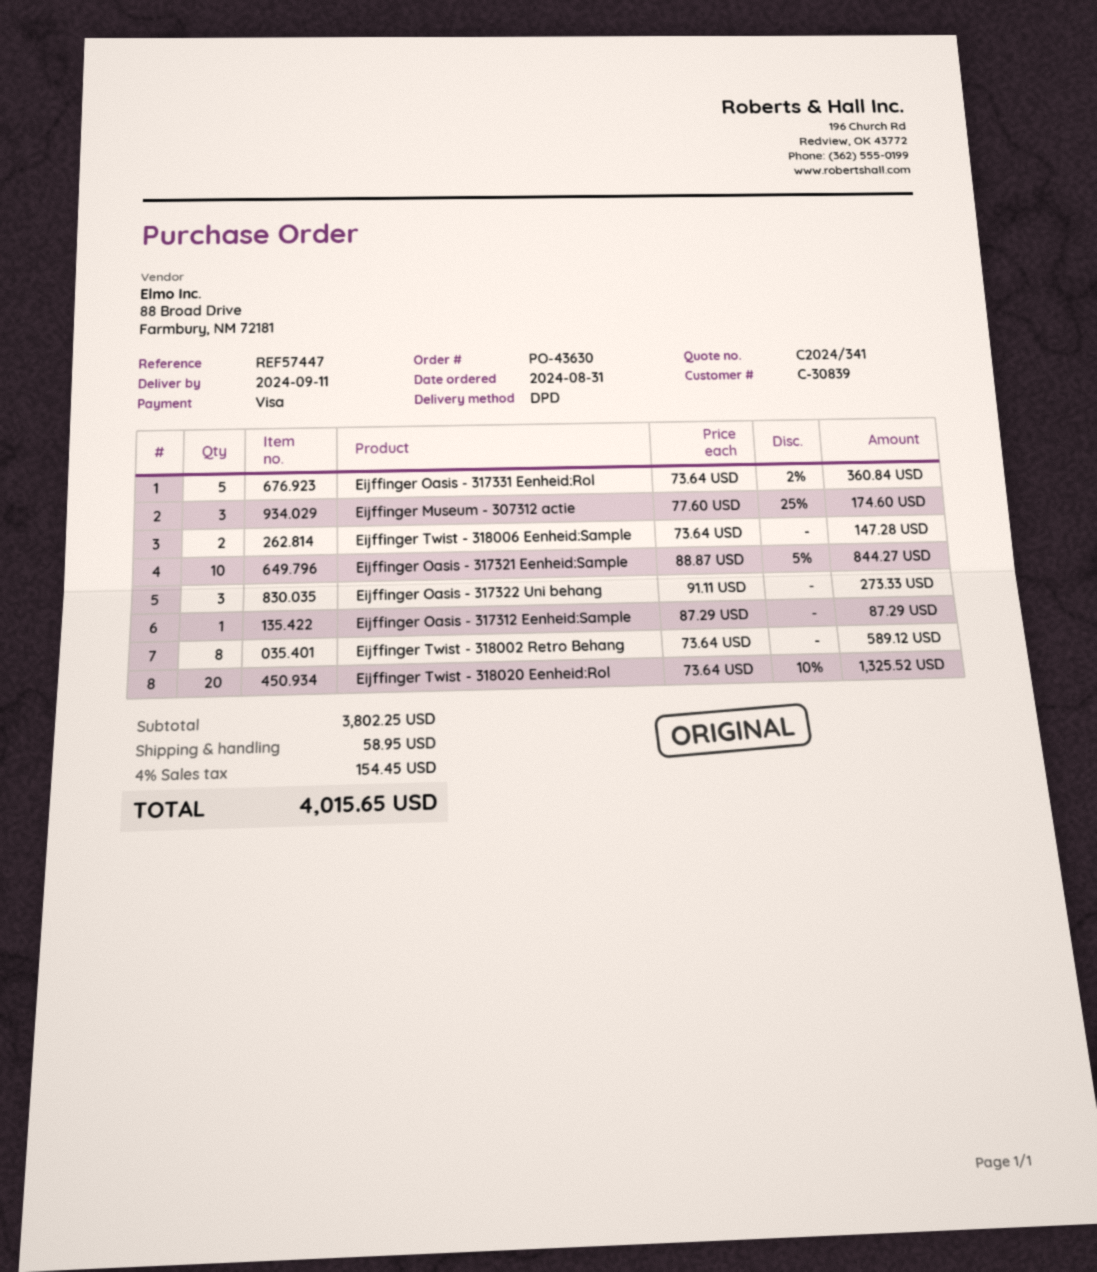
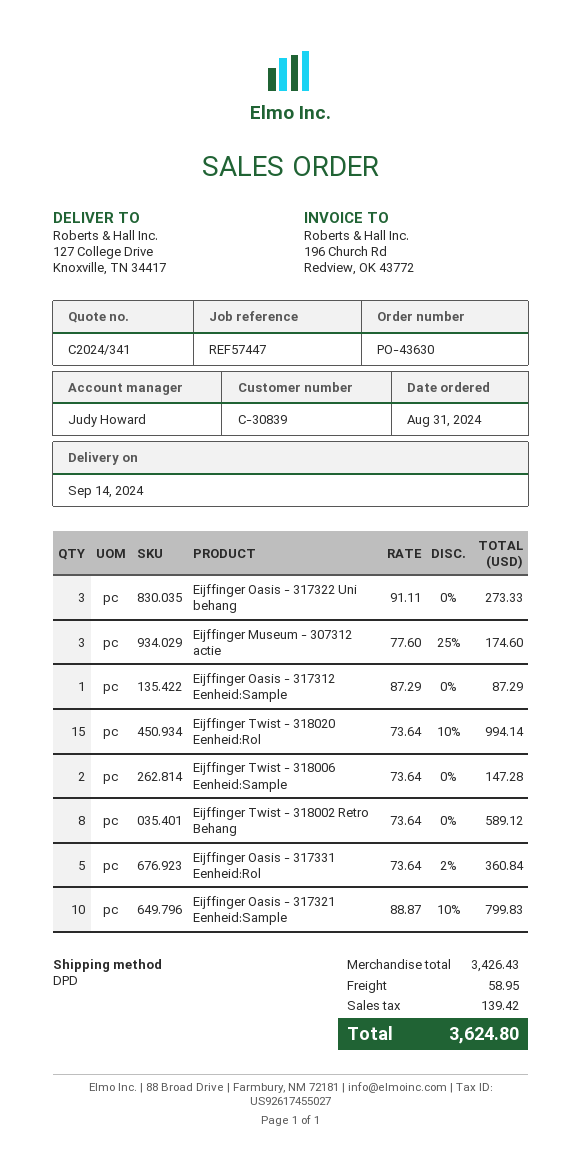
delivery date: 2024-09-11 -> 2024-09-14
Eijffinger Oasis - 317321 Eenheid:Sample: 10 x 88.87 - 5% = 844.27 -> 10 x 88.87 - 10% = 799.83
Eijffinger Twist - 318020 Eenheid:Rol: 20 x 73.64 - 10% = 1325.52 -> 15 x 73.64 - 10% = 994.14
subtotal: 3802.25 -> 3426.43
tax: 154.45 -> 139.42
total: 4015.65 -> 3624.80

